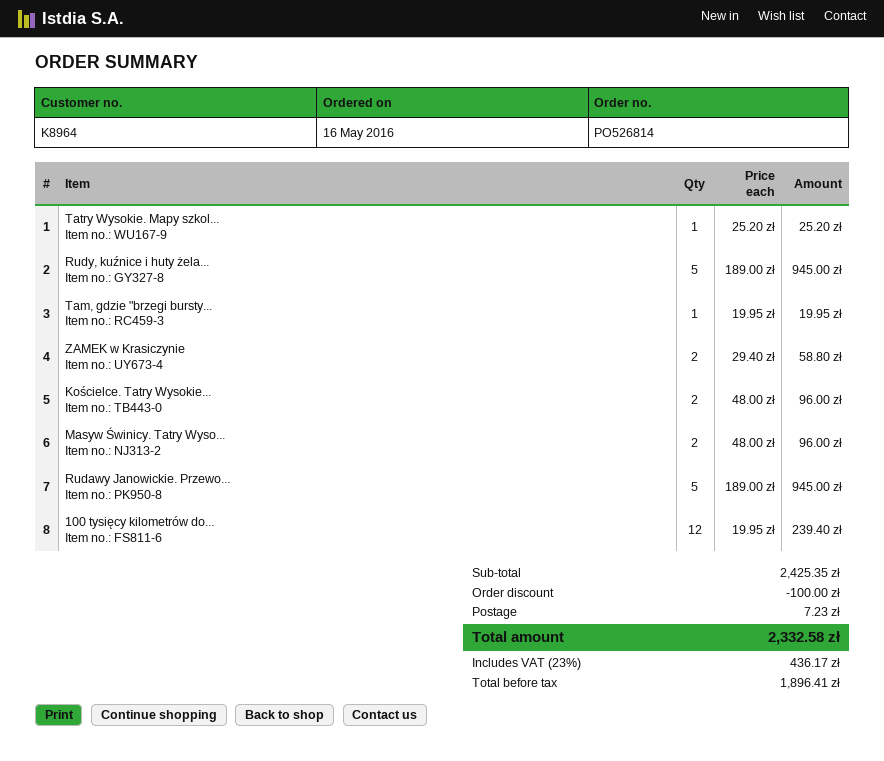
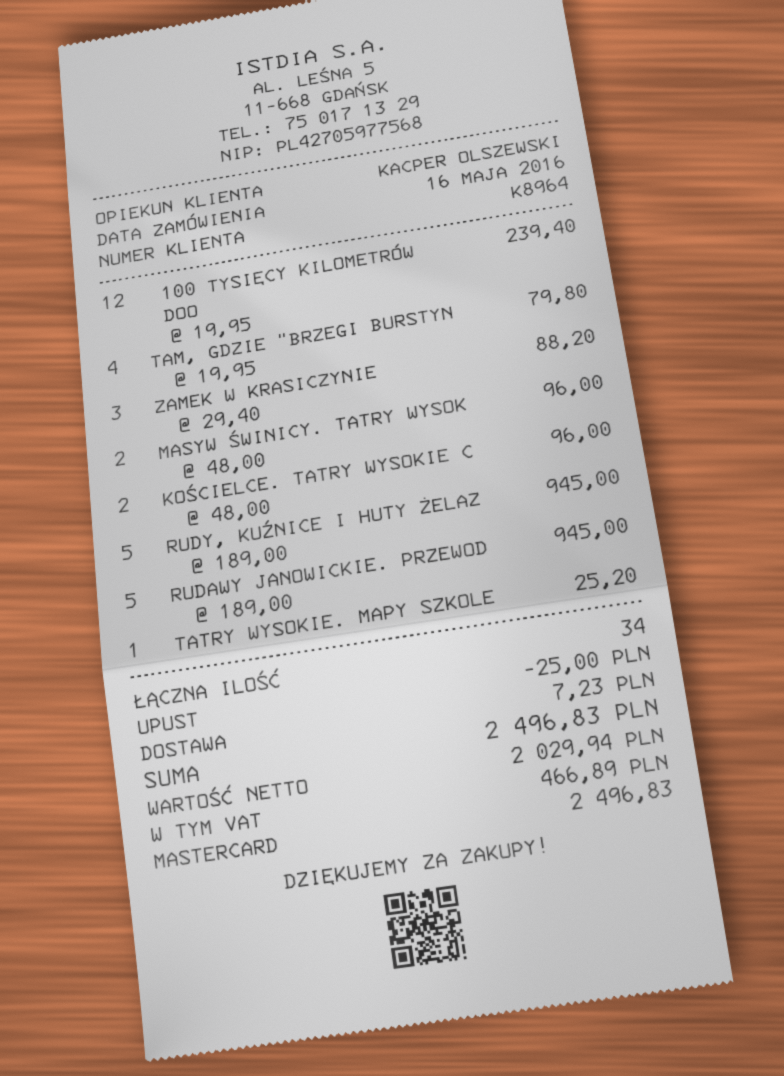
Tam, gdzie "brzegi bursty...: 1 x 19.95 = 19.95 -> 4 x 19.95 = 79.80
ZAMEK w Krasiczynie: 2 x 29.40 = 58.80 -> 3 x 29.40 = 88.20
discount: 100.00 -> 25.00
net: 1896.41 -> 2029.94
tax: 436.17 -> 466.89
total: 2332.58 -> 2496.83

